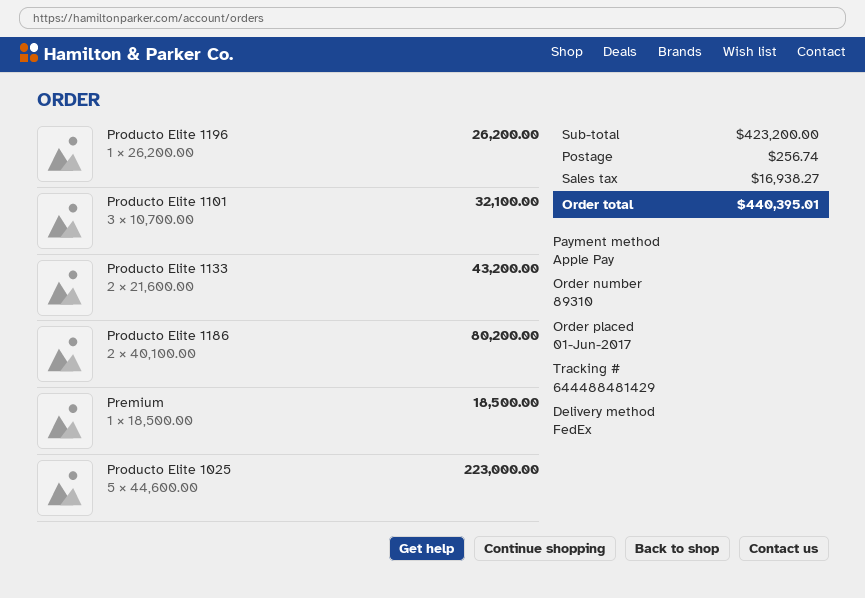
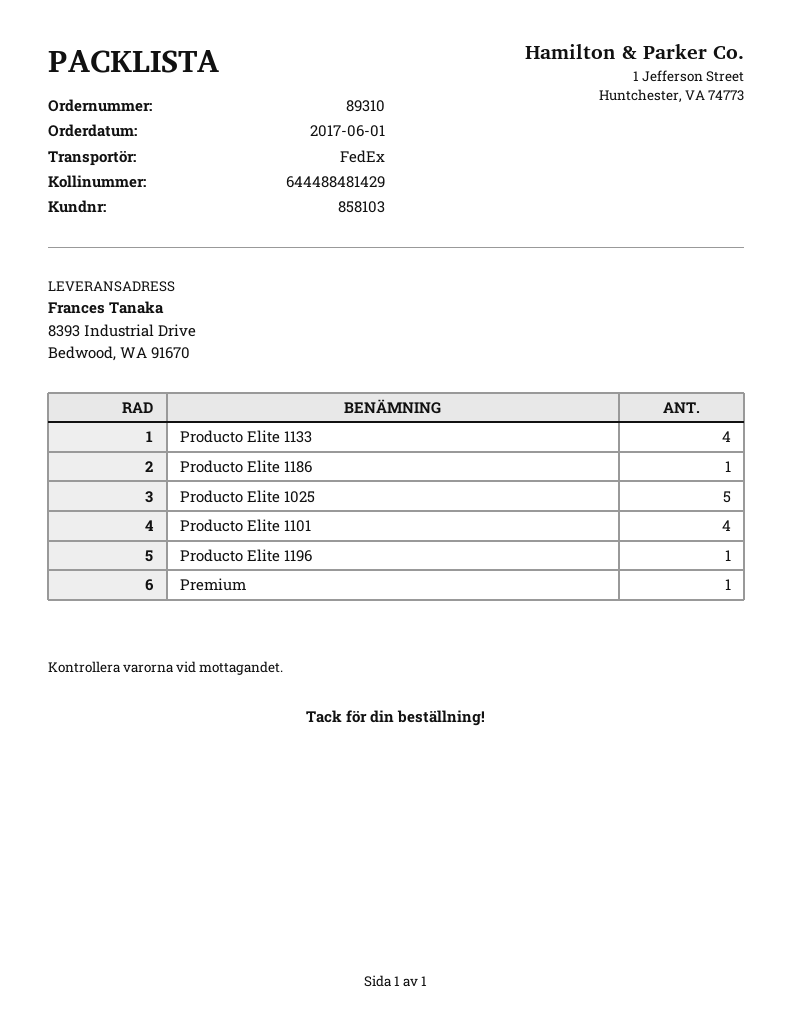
Producto Elite 1101: 3 -> 4
Producto Elite 1133: 2 -> 4
Producto Elite 1186: 2 -> 1

